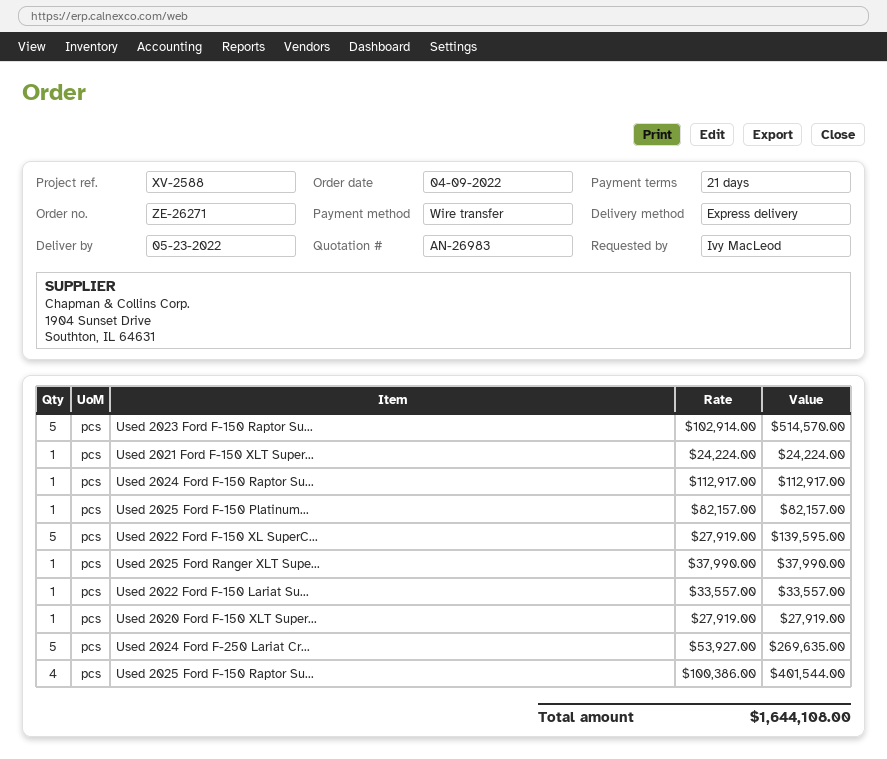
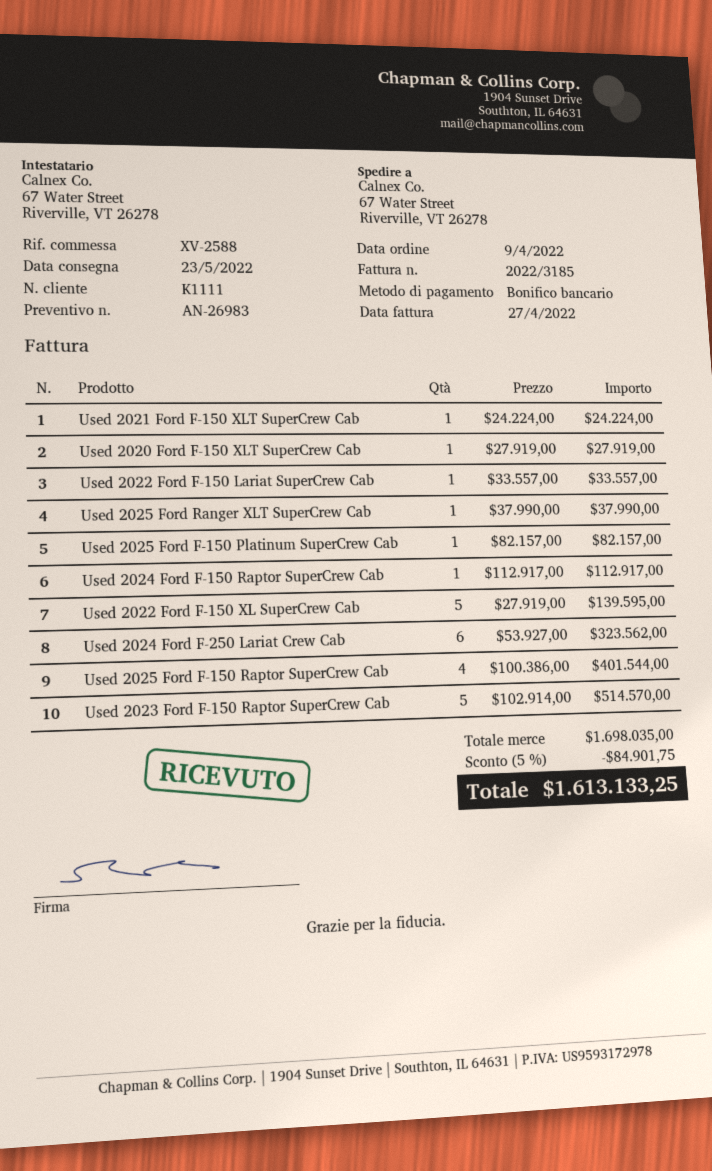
Used 2024 Ford F-250 Lariat Cr...: 5 x 53927.00 = 269635.00 -> 6 x 53927.00 = 323562.00
discount: none -> 5% = 84901.75
total: 1644108.00 -> 1613133.25

